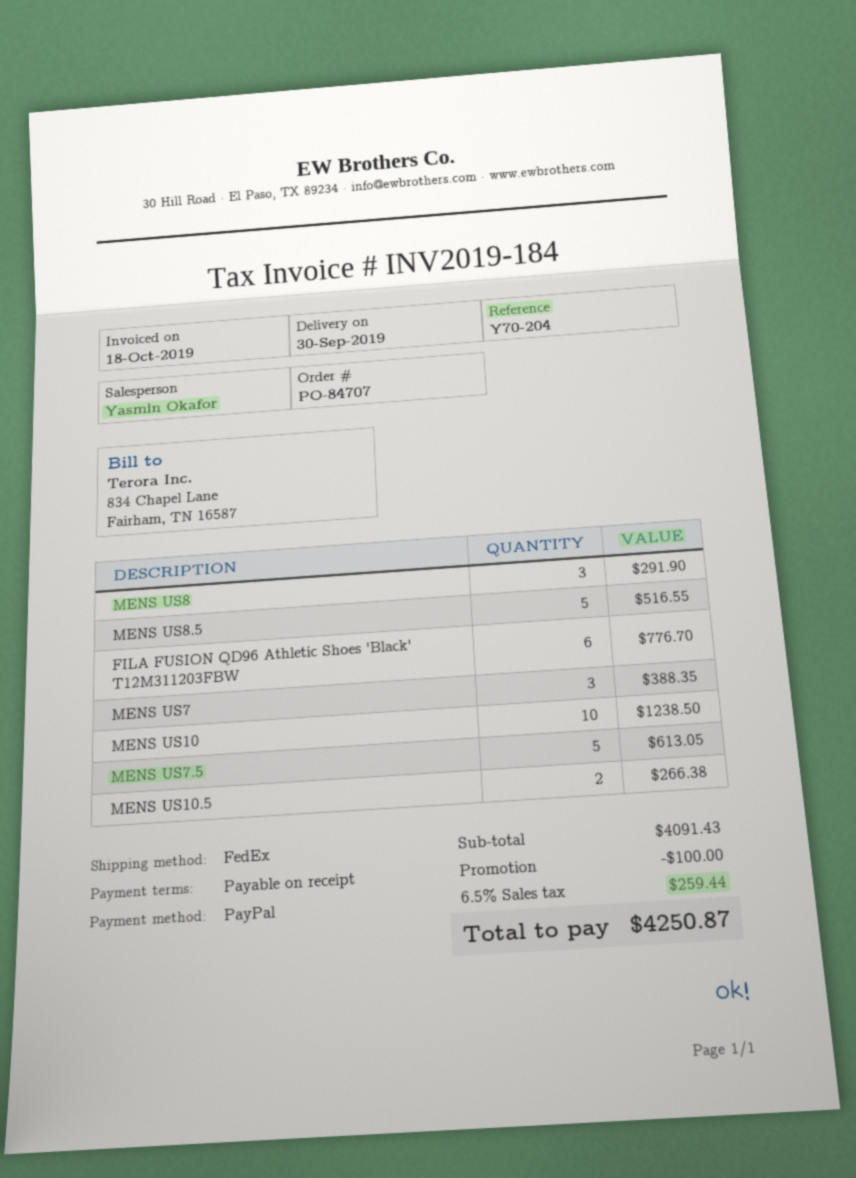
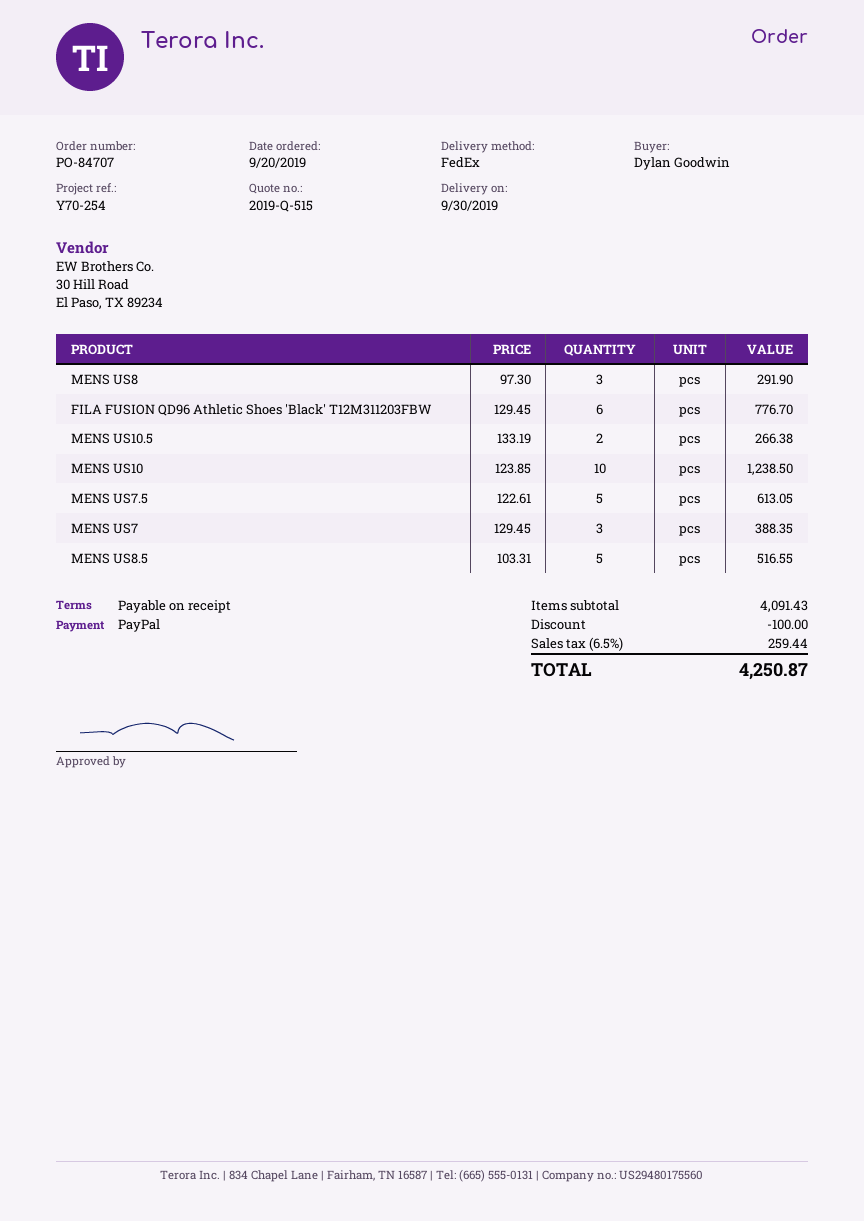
reference: Y70-204 -> Y70-254

